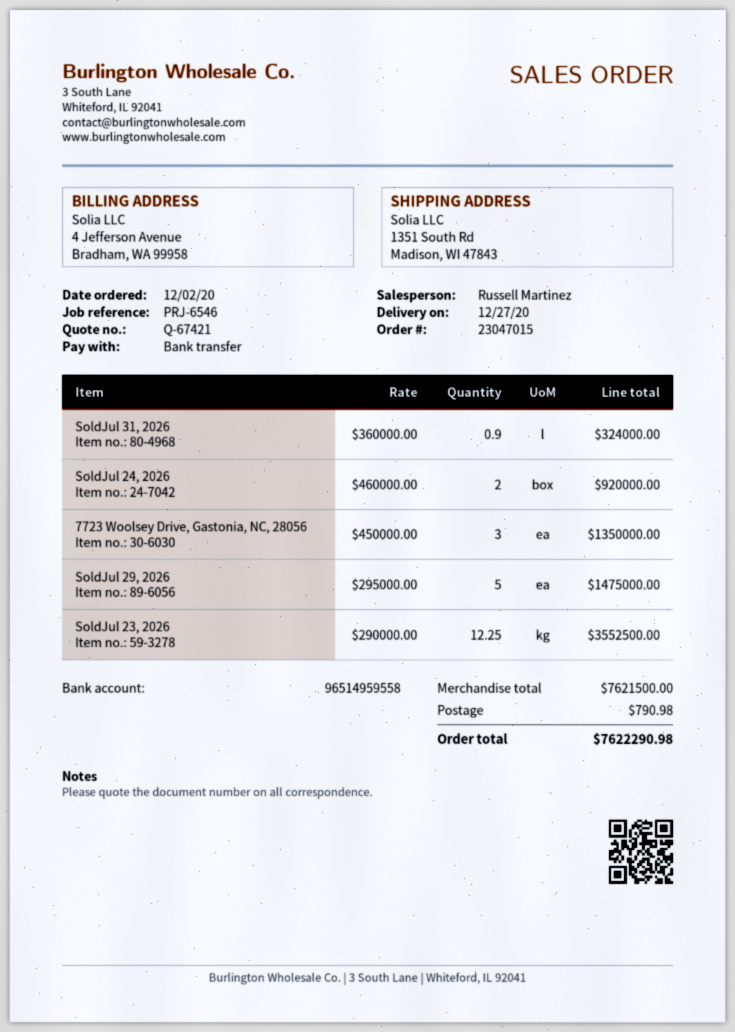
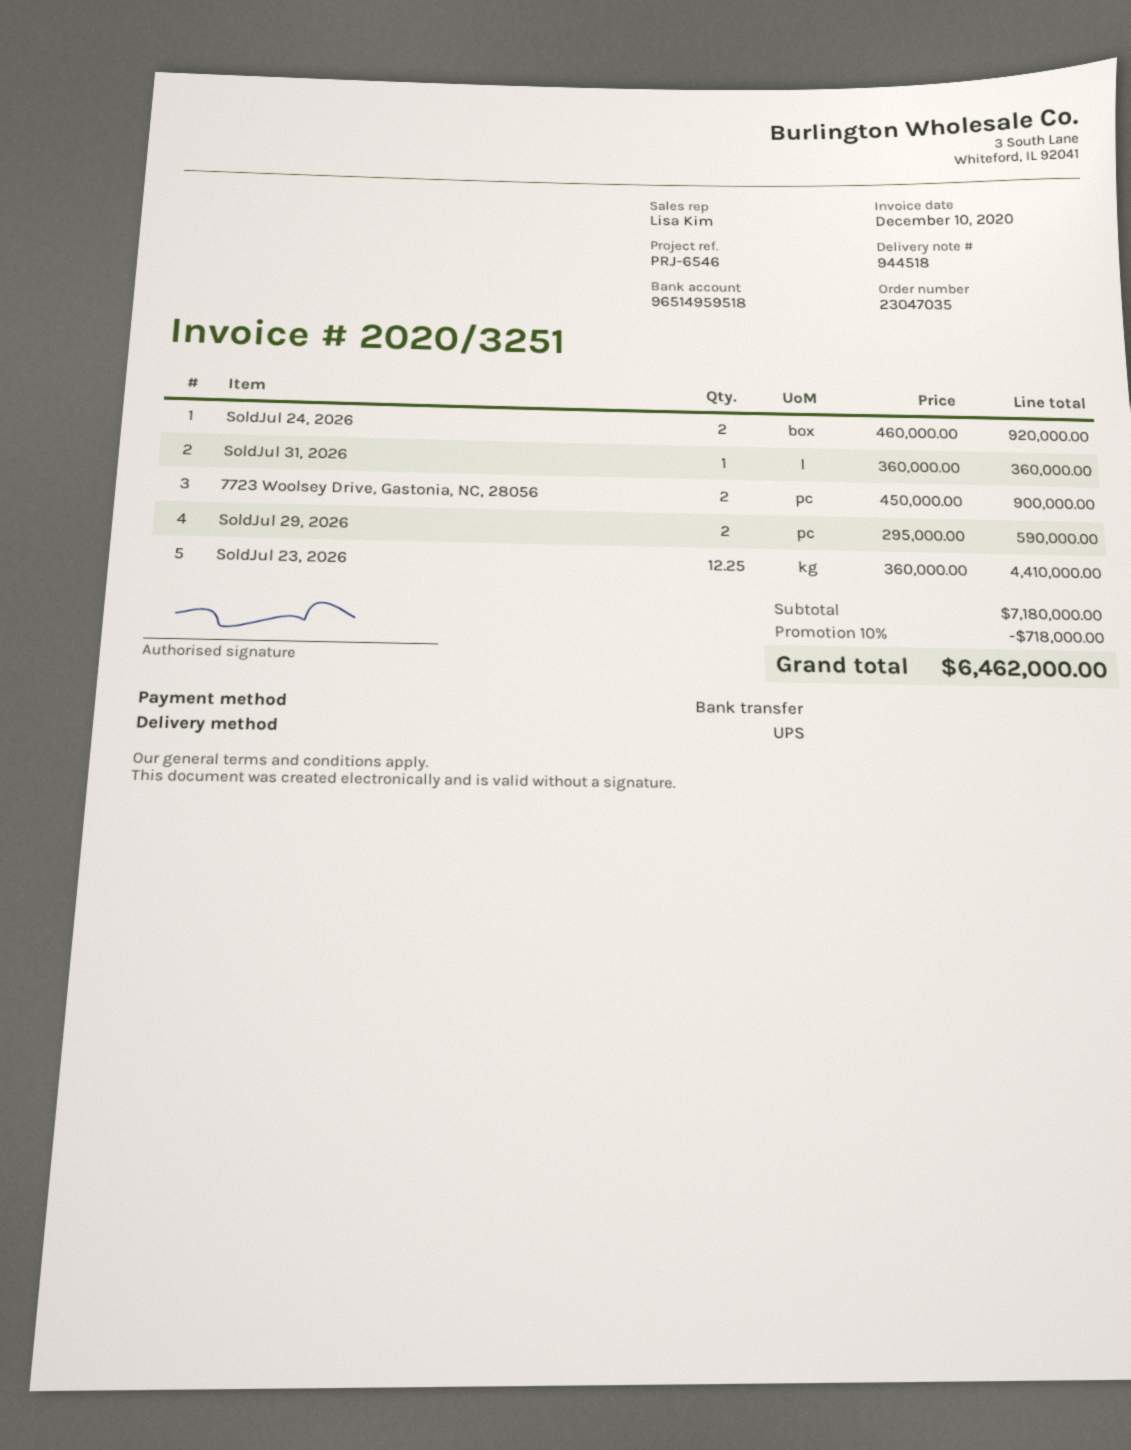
order number: 23047015 -> 23047035
sales rep: Russell Martinez -> Lisa Kim
bank account: 96514959558 -> 96514959518
SoldJul 31, 2026: 0.9 x 360000.00 = 324000.00 -> 1 x 360000.00 = 360000.00
7723 Woolsey Drive, Gastonia, NC, 28056: 3 x 450000.00 = 1350000.00 -> 2 x 450000.00 = 900000.00
SoldJul 29, 2026: 5 x 295000.00 = 1475000.00 -> 2 x 295000.00 = 590000.00
SoldJul 23, 2026: 12.25 x 290000.00 = 3552500.00 -> 12.25 x 360000.00 = 4410000.00
subtotal: 7621500.00 -> 7180000.00
discount: none -> 10% = 718000.00
shipping: 790.98 -> none
total: 7622290.98 -> 6462000.00

